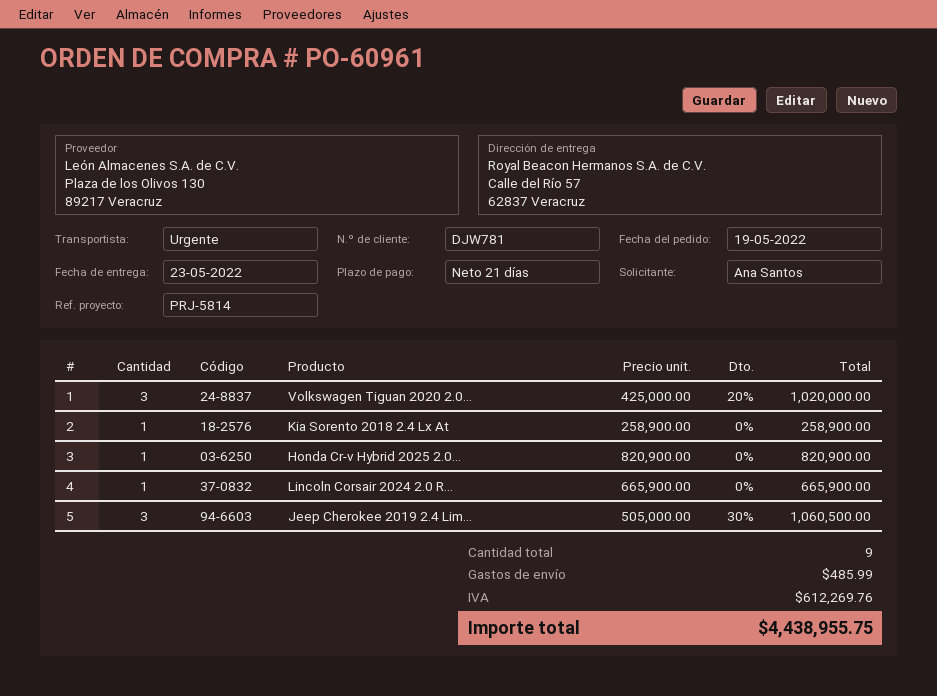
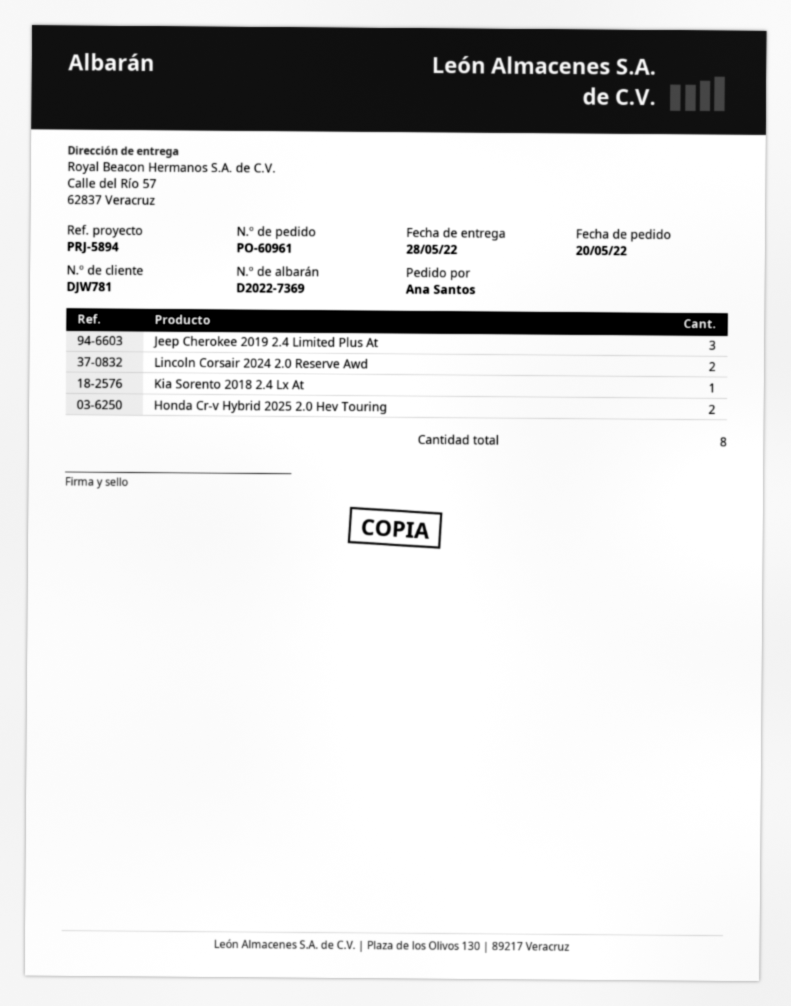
order date: 2022-05-19 -> 2022-05-20
delivery date: 2022-05-23 -> 2022-05-28
reference: PRJ-5814 -> PRJ-5894
Volkswagen Tiguan 2020 2.0...: 3 -> none
Honda Cr-v Hybrid 2025 2.0...: 1 -> 2
Lincoln Corsair 2024 2.0 R...: 1 -> 2
total quantity: 9 -> 8

